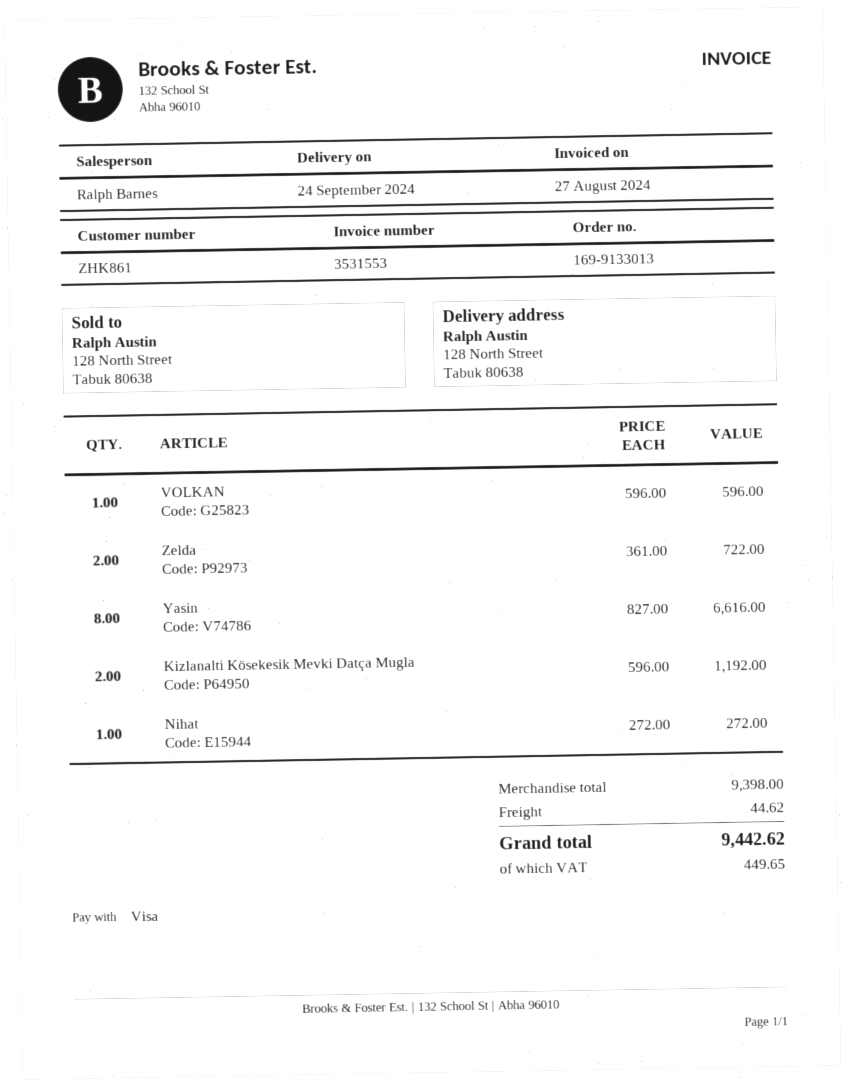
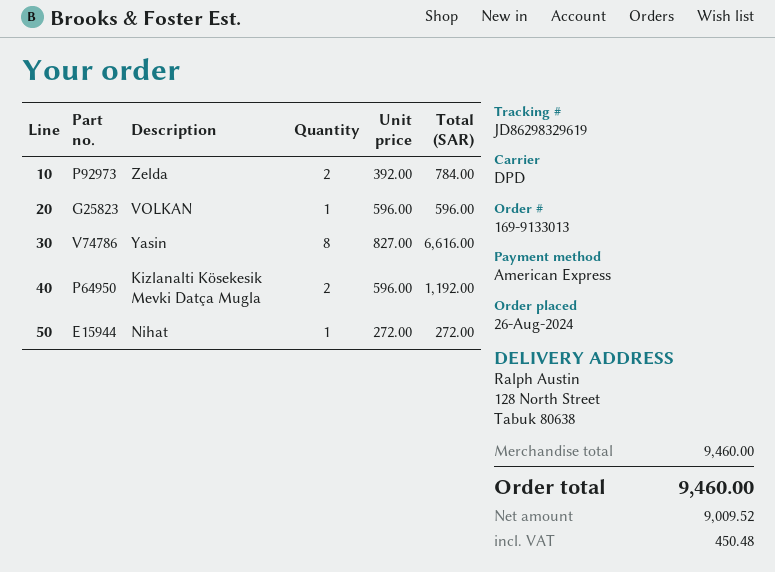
payment method: Visa -> American Express
Zelda: 2 x 361.00 = 722.00 -> 2 x 392.00 = 784.00
subtotal: 9398.00 -> 9460.00
shipping: 44.62 -> none
tax: 449.65 -> 450.48
total: 9442.62 -> 9460.00

